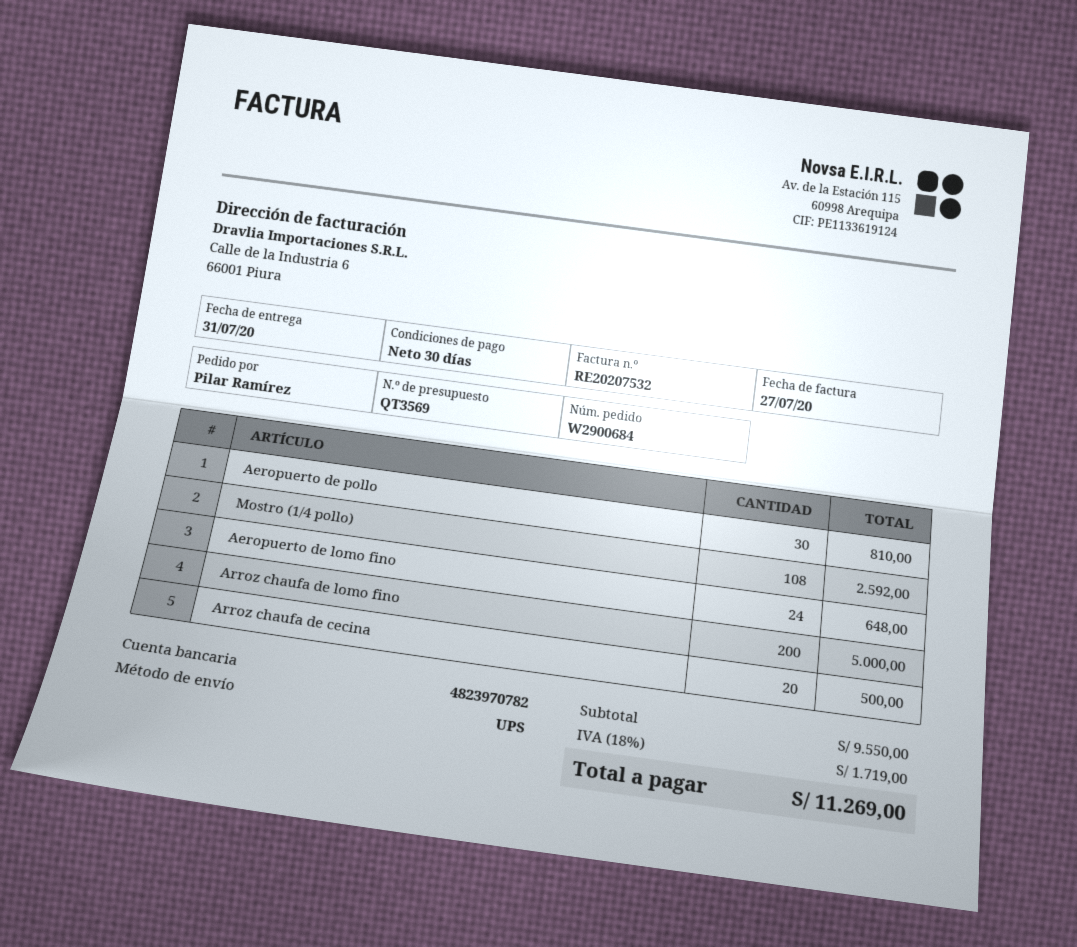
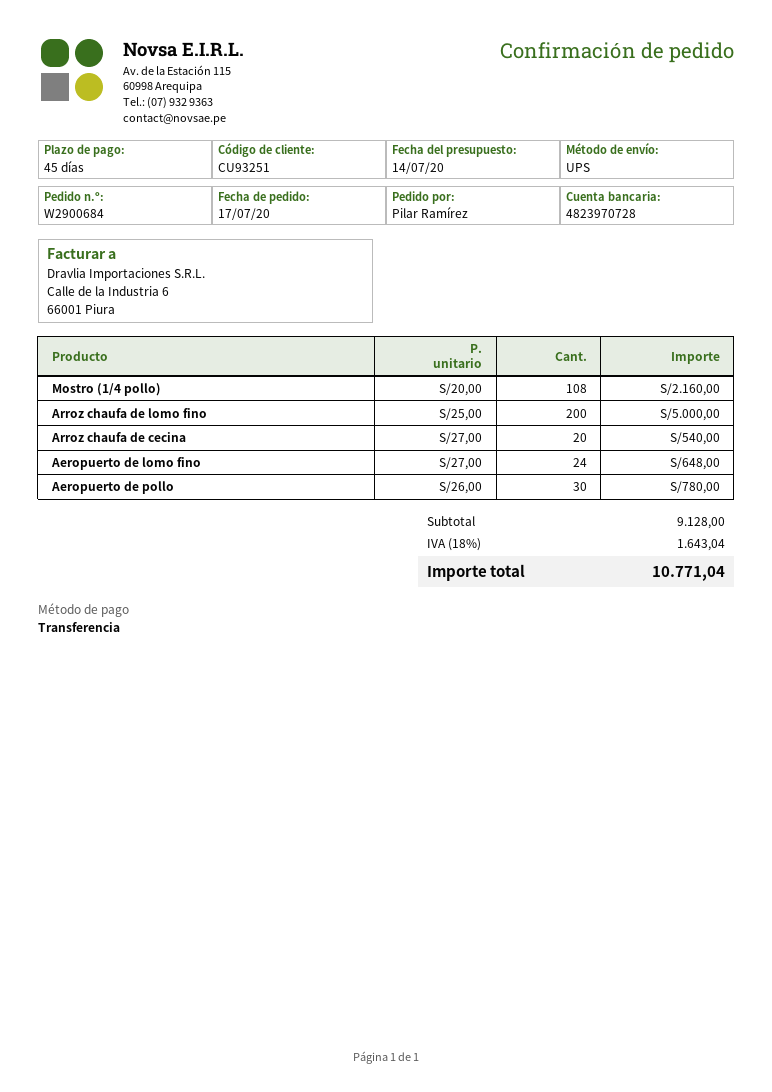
payment terms: 30 days -> 45 days
bank account: 4823970782 -> 4823970728
Aeropuerto de pollo: 30 for 810.00 -> 30 for 780.00
Mostro (1/4 pollo): 108 for 2592.00 -> 108 for 2160.00
Arroz chaufa de cecina: 20 for 500.00 -> 20 for 540.00
subtotal: 9550.00 -> 9128.00
tax: 18% = 1719.00 -> 18% = 1643.04
total: 11269.00 -> 10771.04

